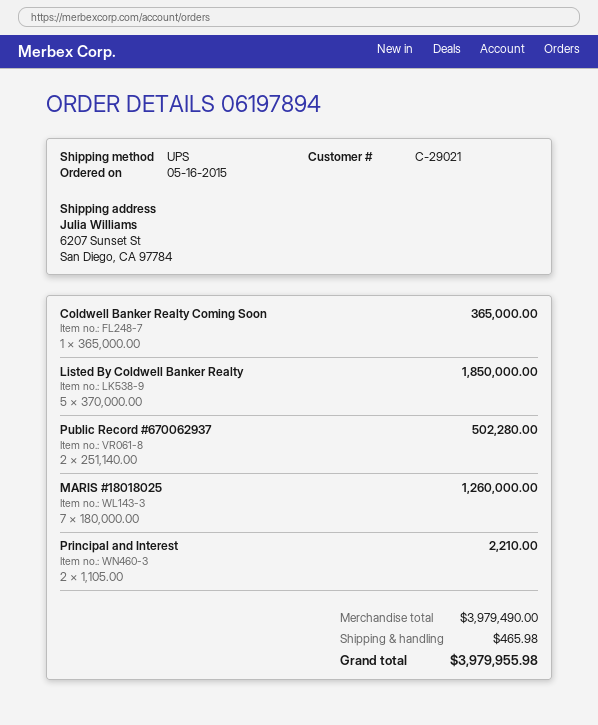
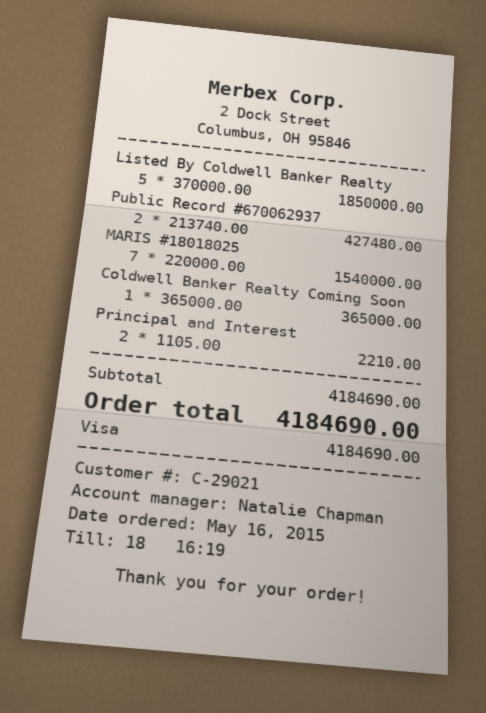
Public Record #670062937: 2 x 251140.00 = 502280.00 -> 2 x 213740.00 = 427480.00
MARIS #18018025: 7 x 180000.00 = 1260000.00 -> 7 x 220000.00 = 1540000.00
subtotal: 3979490.00 -> 4184690.00
shipping: 465.98 -> none
total: 3979955.98 -> 4184690.00

